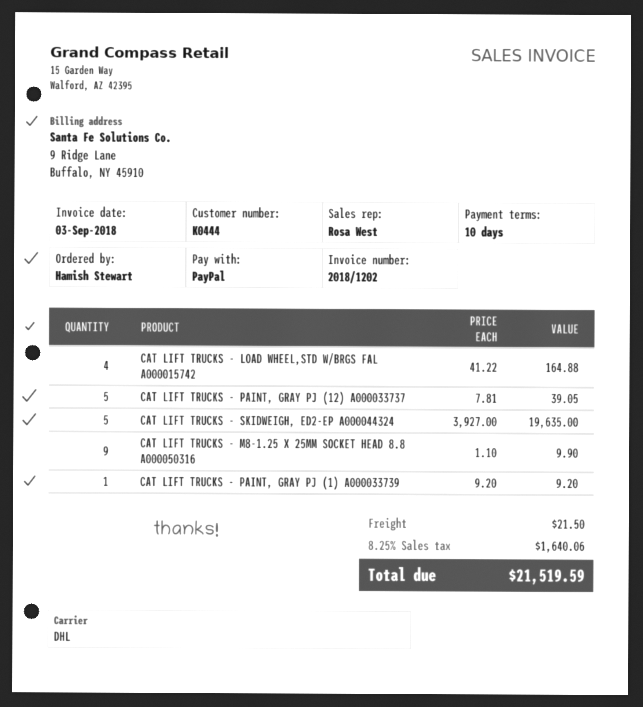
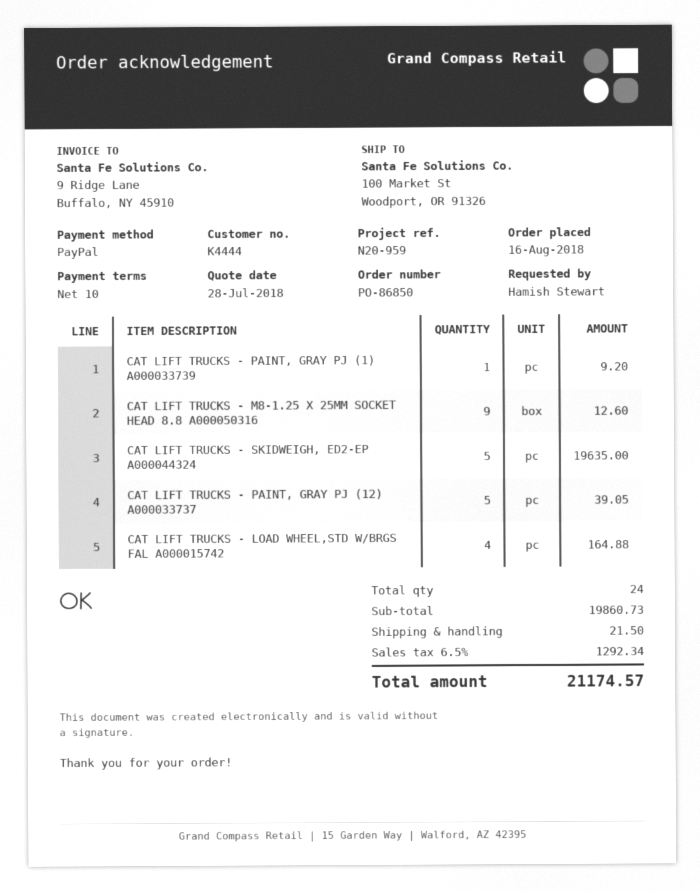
customer number: K0444 -> K4444
CAT LIFT TRUCKS - M8-1.25 X 25MM SOCKET HEAD 8.8 A000050316: 9 for 9.90 -> 9 for 12.60
tax: 8.25% = 1640.06 -> 6.5% = 1292.34
total: 21519.59 -> 21174.57

